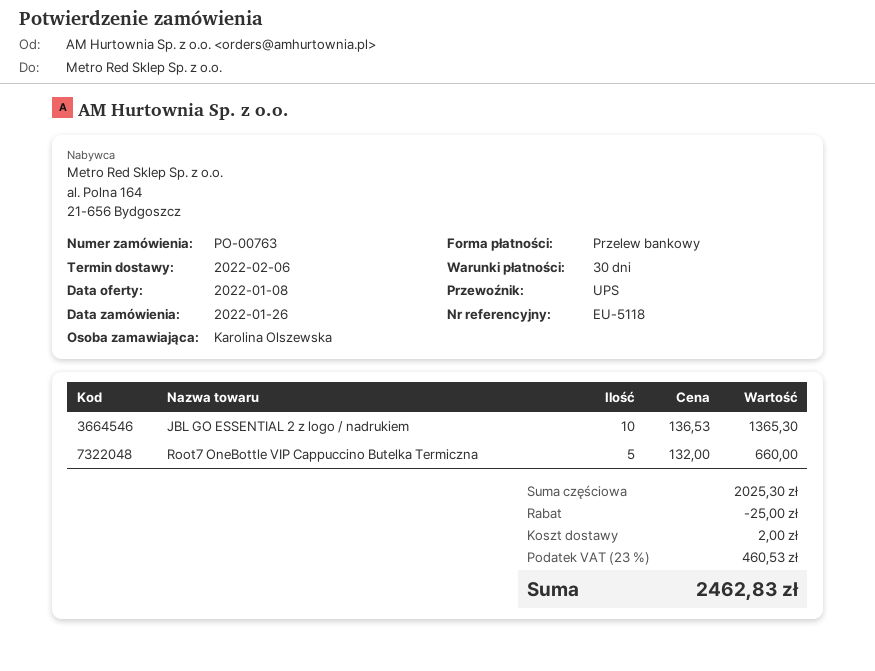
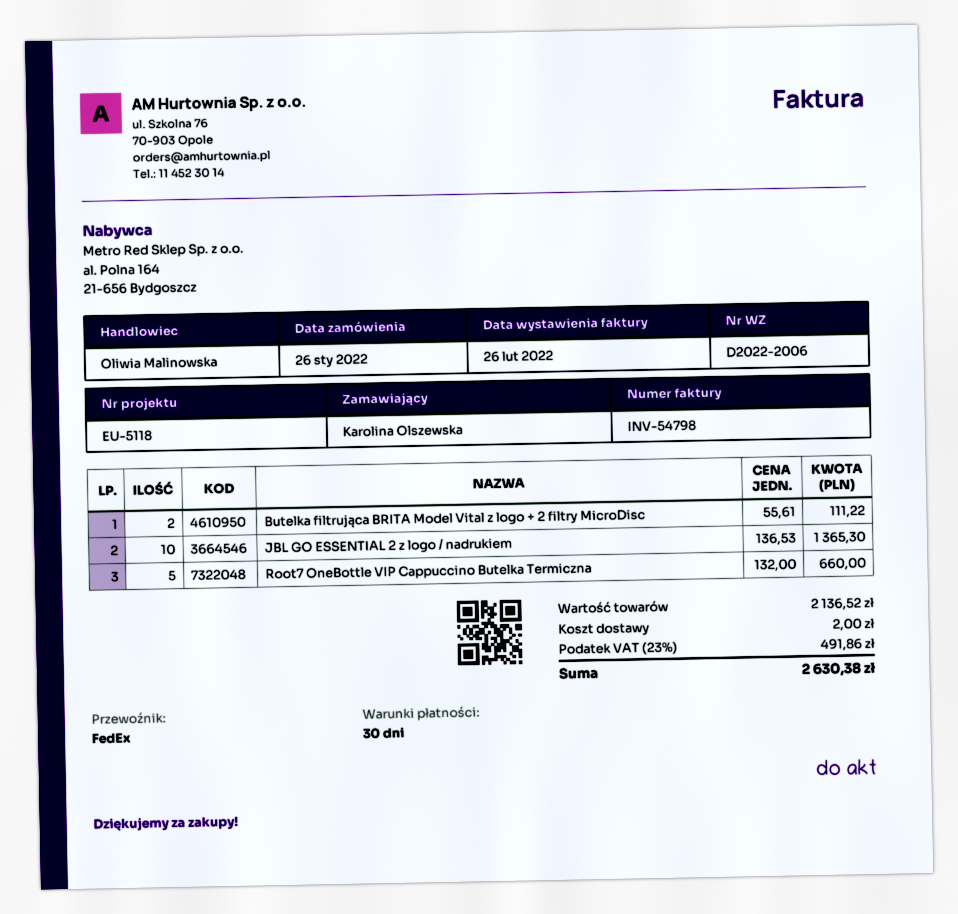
shipping method: UPS -> FedEx
Butelka filtrująca BRITA Model Vital z logo + 2 filtry MicroDisc: none -> 2 x 55.61 = 111.22
subtotal: 2025.30 -> 2136.52
discount: 25.00 -> none
tax: 23% = 460.53 -> 23% = 491.86
total: 2462.83 -> 2630.38

